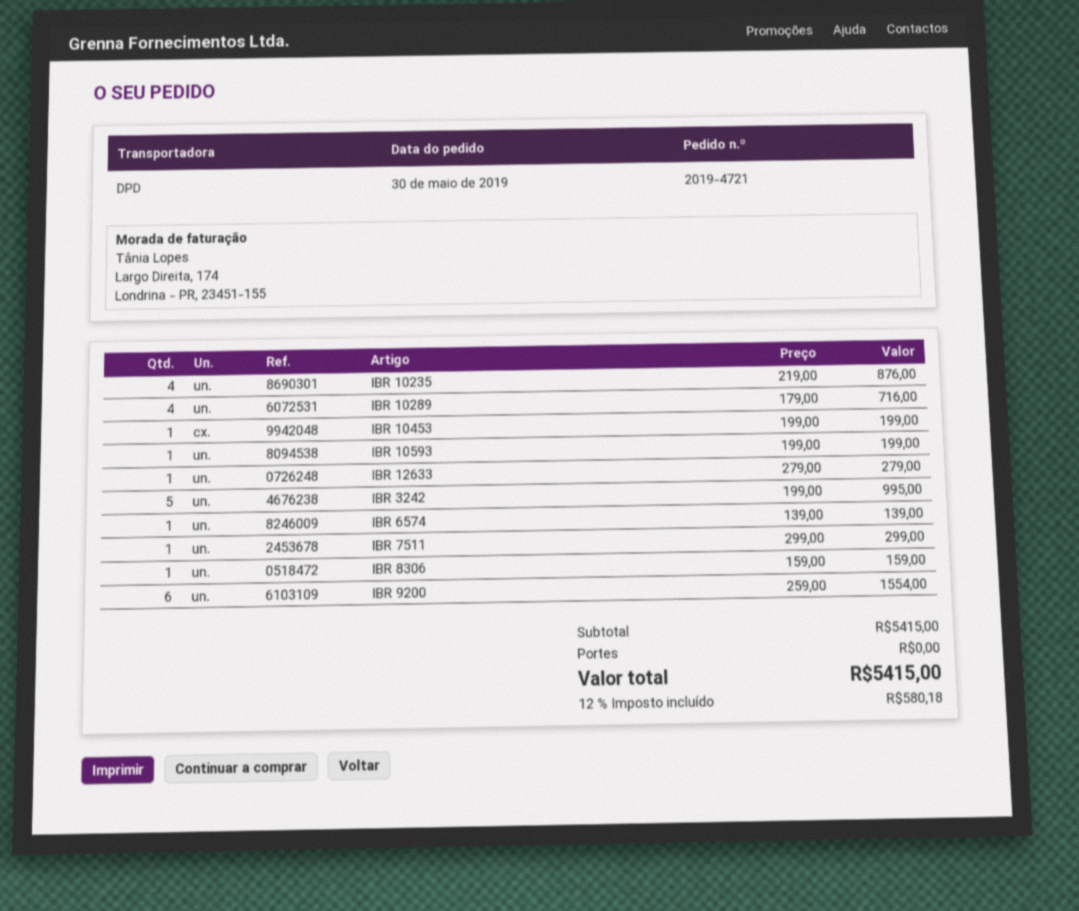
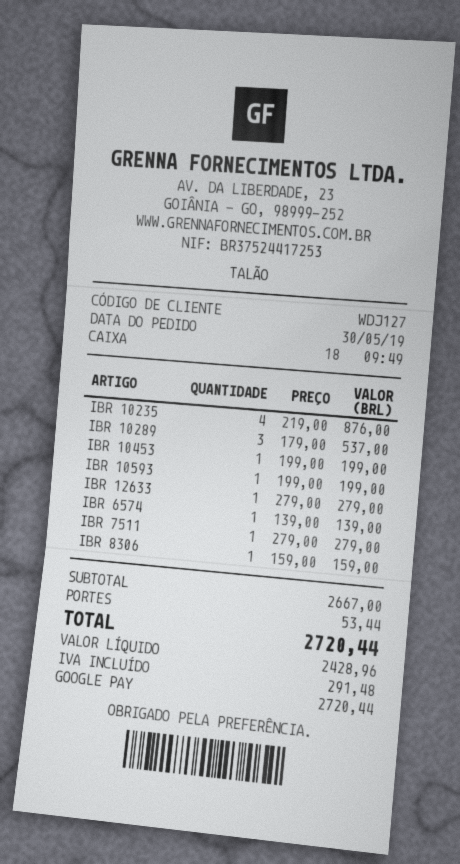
IBR 10289: 4 x 179.00 = 716.00 -> 3 x 179.00 = 537.00
IBR 3242: 5 x 199.00 = 995.00 -> none
IBR 7511: 1 x 299.00 = 299.00 -> 1 x 279.00 = 279.00
IBR 9200: 6 x 259.00 = 1554.00 -> none
subtotal: 5415.00 -> 2667.00
shipping: 0.00 -> 53.44
tax: 580.18 -> 291.48
total: 5415.00 -> 2720.44

